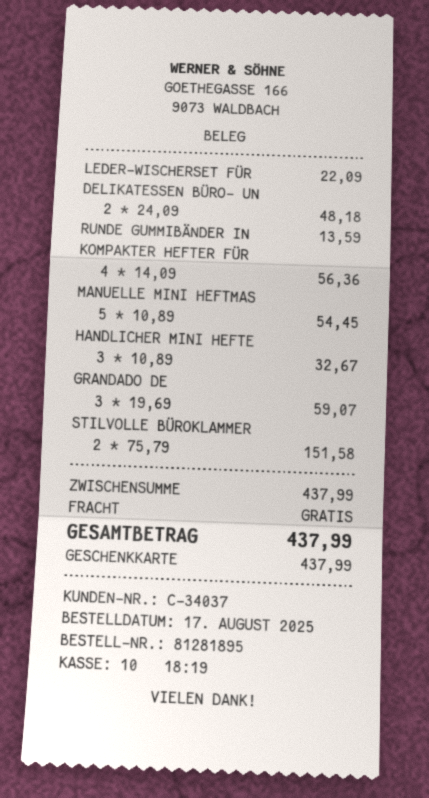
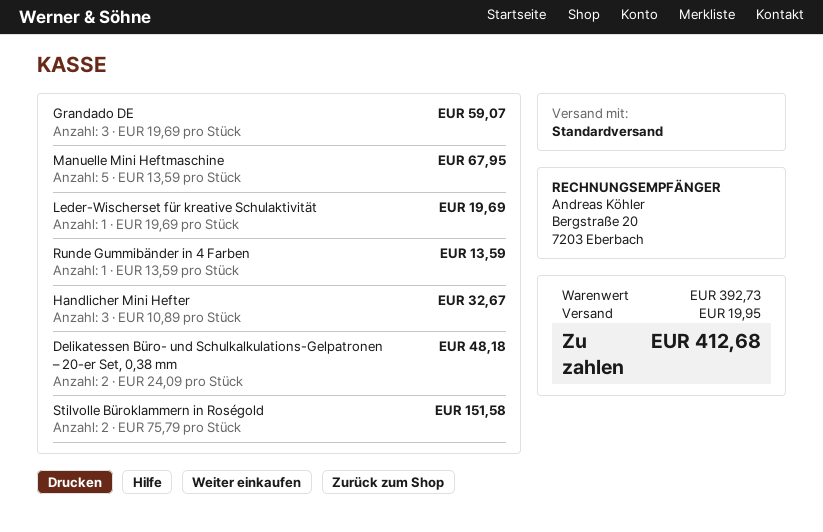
LEDER-WISCHERSET FÜR: 1 x 22.09 = 22.09 -> 1 x 19.69 = 19.69
KOMPAKTER HEFTER FÜR: 4 x 14.09 = 56.36 -> none
MANUELLE MINI HEFTMAS: 5 x 10.89 = 54.45 -> 5 x 13.59 = 67.95
subtotal: 437.99 -> 392.73
shipping: 0.00 -> 19.95
total: 437.99 -> 412.68

